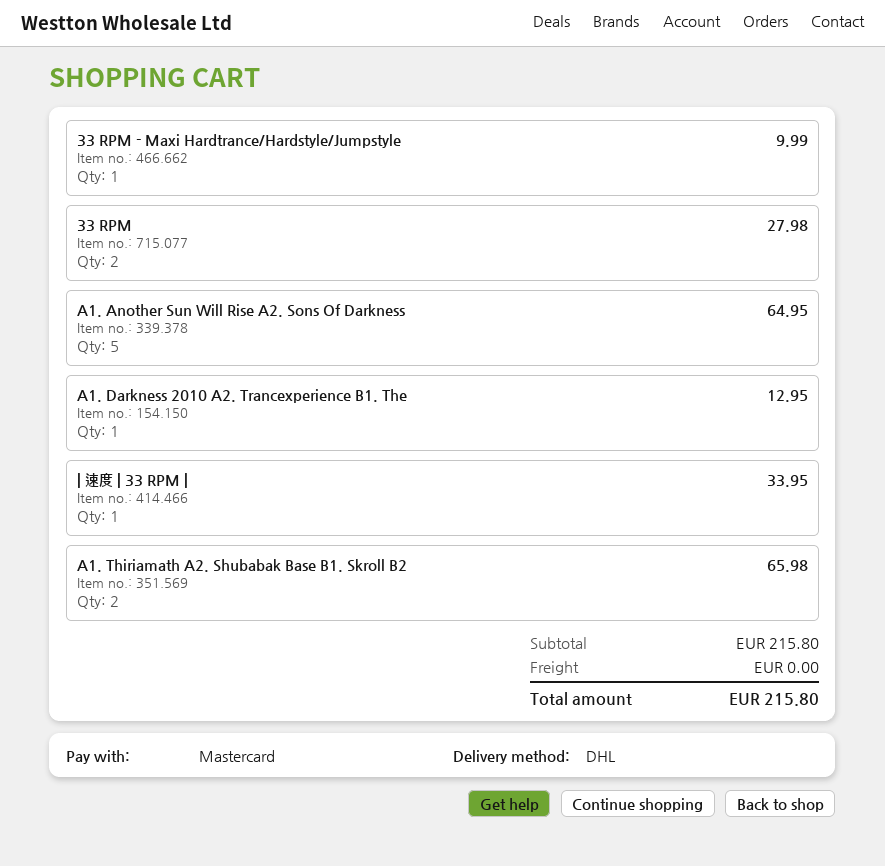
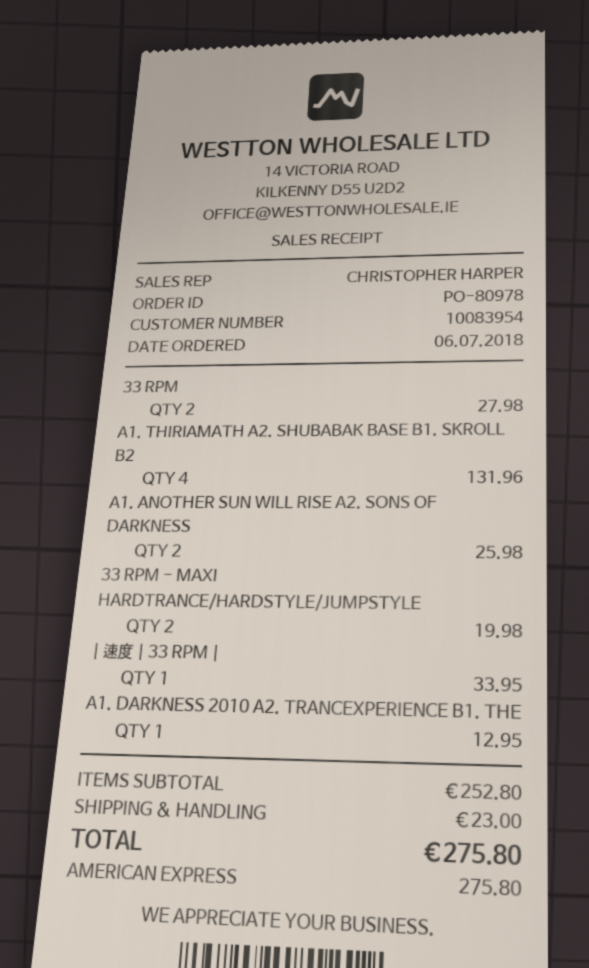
payment method: Mastercard -> American Express
33 RPM - Maxi Hardtrance/Hardstyle/Jumpstyle: 1 for 9.99 -> 2 for 19.98
A1. Another Sun Will Rise A2. Sons Of Darkness: 5 for 64.95 -> 2 for 25.98
A1. Thiriamath A2. Shubabak Base B1. Skroll B2: 2 for 65.98 -> 4 for 131.96
subtotal: 215.80 -> 252.80
shipping: 0.00 -> 23.00
total: 215.80 -> 275.80

